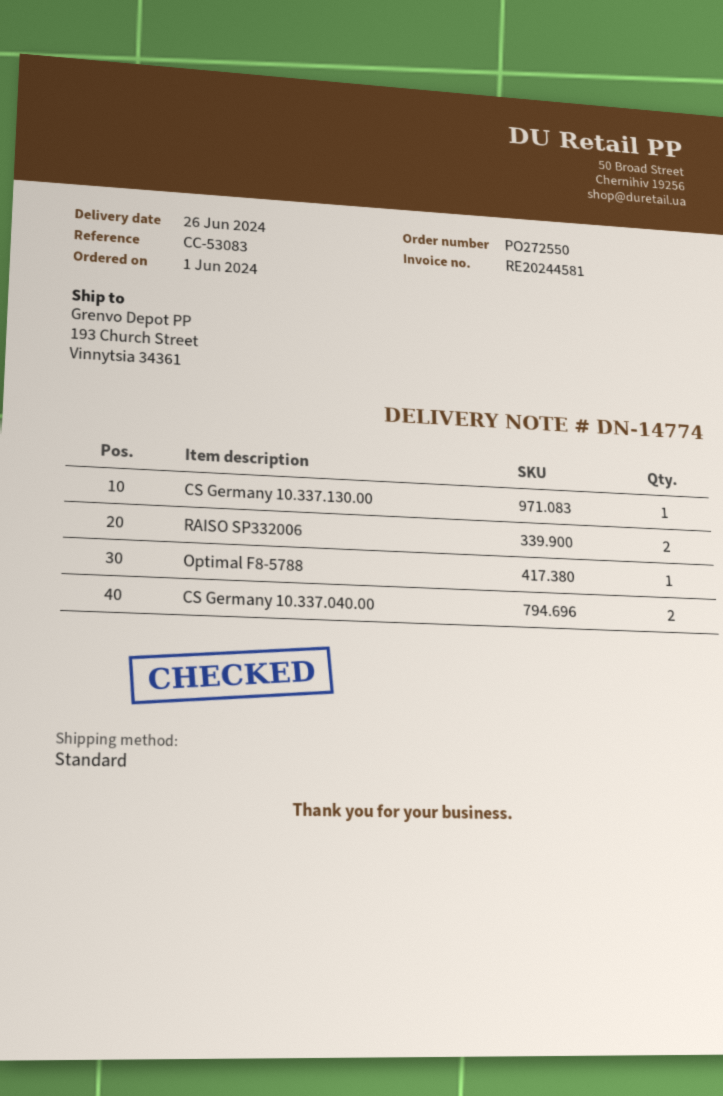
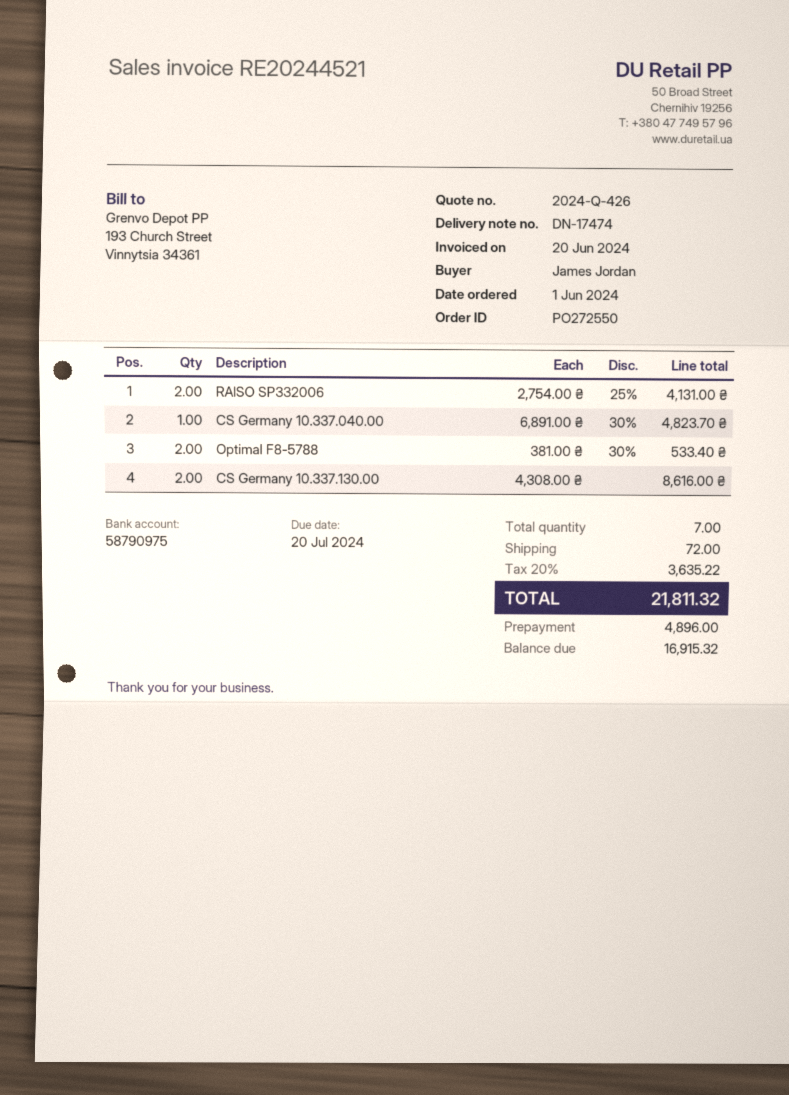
delivery note number: DN-14774 -> DN-17474
invoice number: RE20244581 -> RE20244521
CS Germany 10.337.130.00: 1 -> 2
Optimal F8-5788: 1 -> 2
CS Germany 10.337.040.00: 2 -> 1

